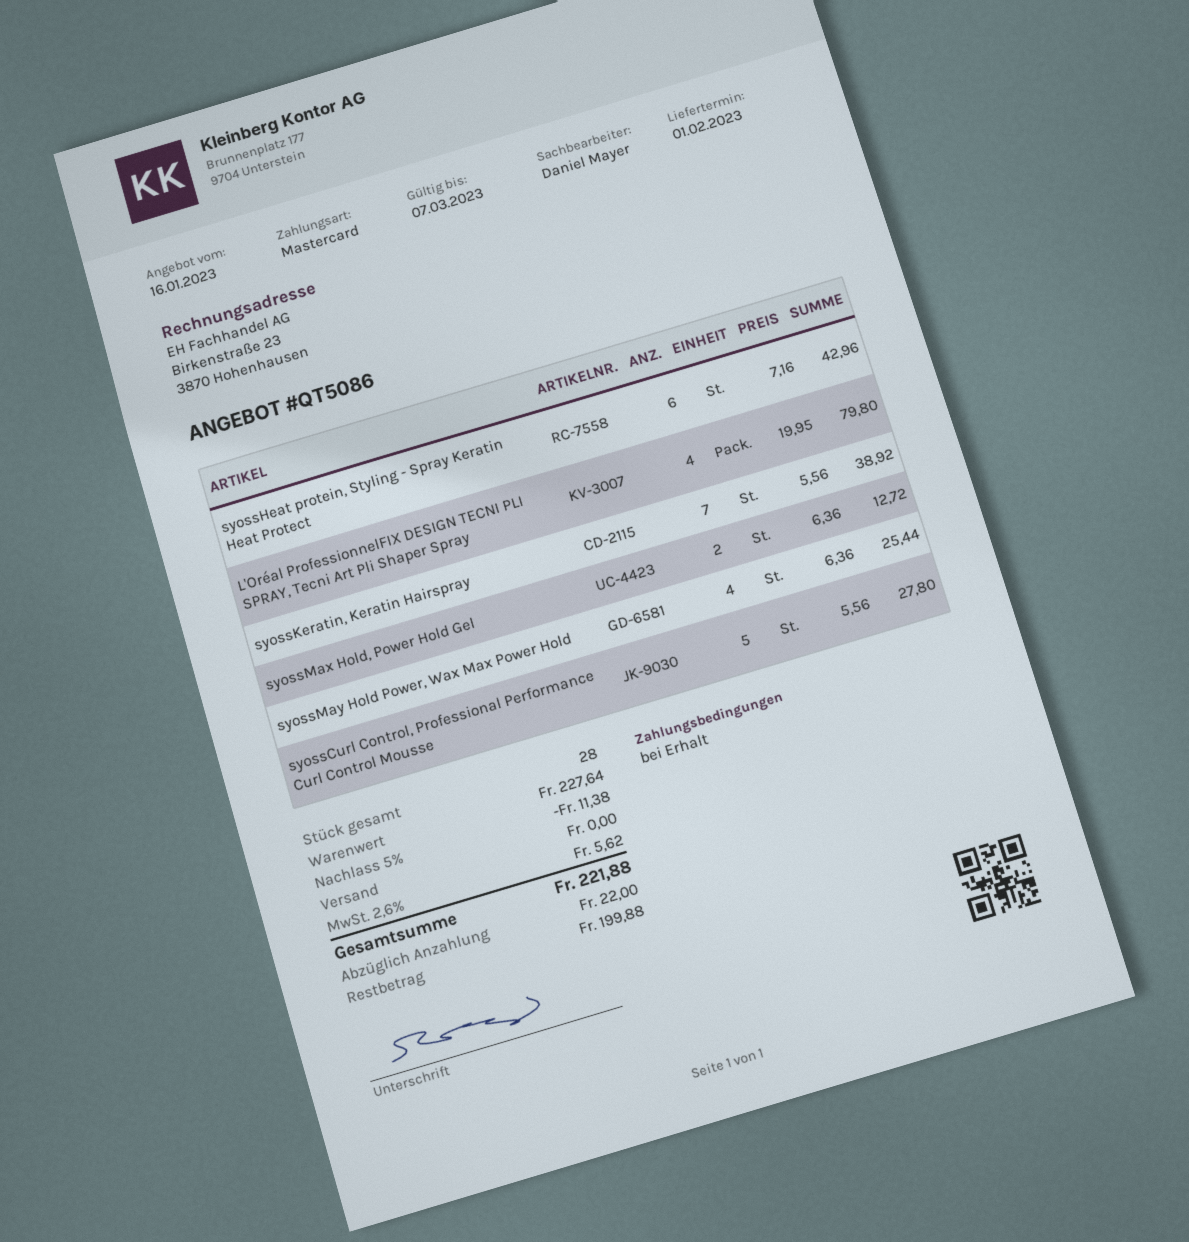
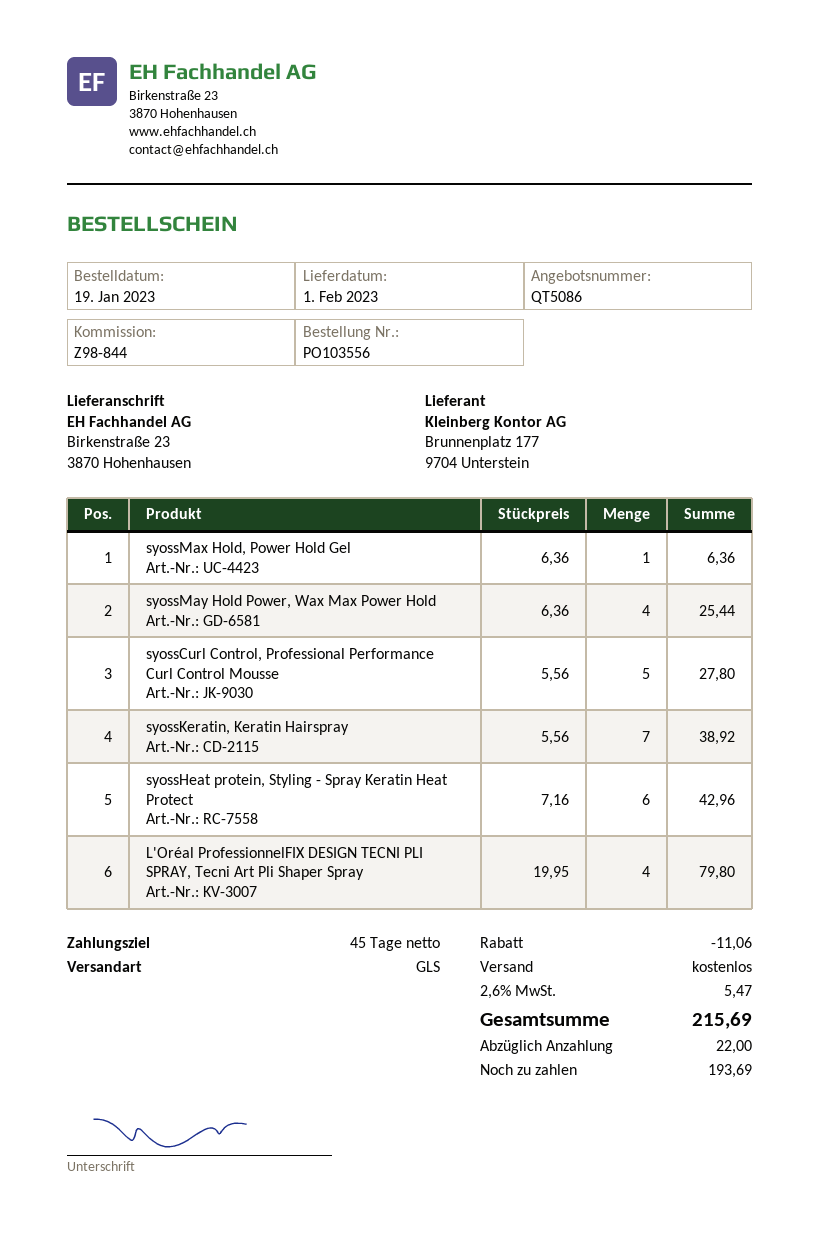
payment terms: on receipt -> 45 days
syossMax Hold, Power Hold Gel: 2 x 6.36 = 12.72 -> 1 x 6.36 = 6.36
discount: 11.38 -> 11.06
tax: 2.6% = 5.62 -> 2.6% = 5.47
total: 221.88 -> 215.69
balance: 199.88 -> 193.69

